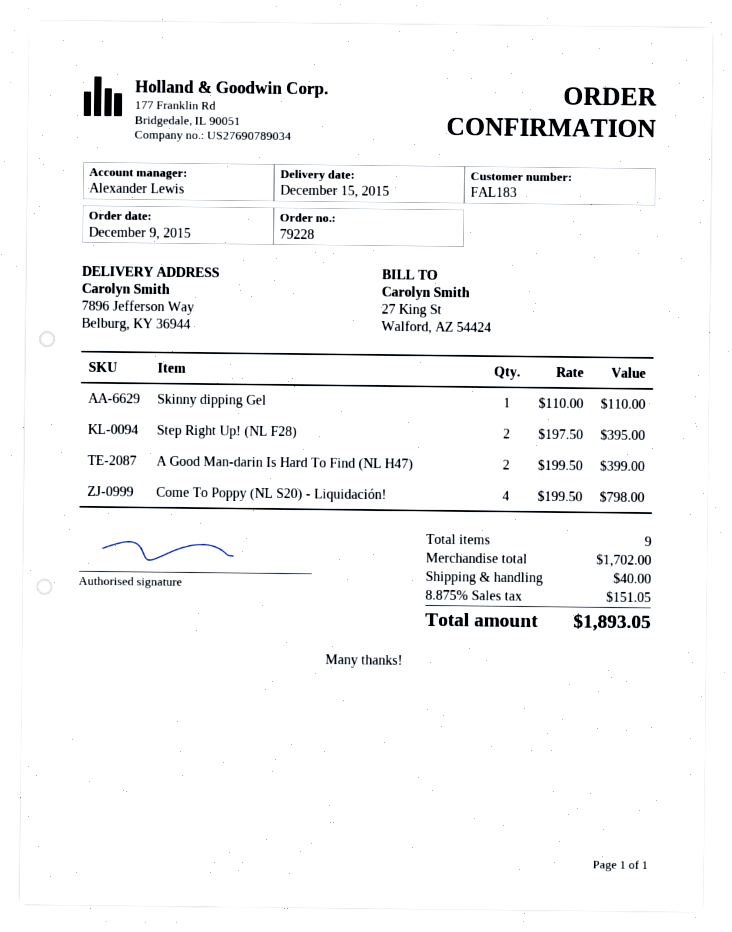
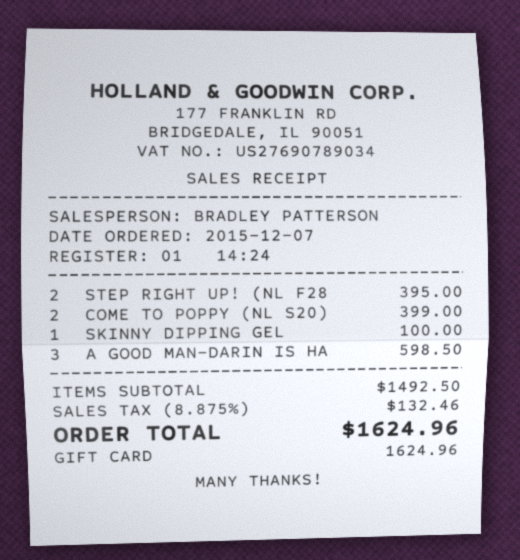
order date: 2015-12-09 -> 2015-12-07
sales rep: Alexander Lewis -> BRADLEY PATTERSON
Skinny dipping Gel: 1 for 110.00 -> 1 for 100.00
A Good Man-darin Is Hard To Find (NL H47): 2 for 399.00 -> 3 for 598.50
Come To Poppy (NL S20) - Liquidación!: 4 for 798.00 -> 2 for 399.00
subtotal: 1702.00 -> 1492.50
shipping: 40.00 -> none
tax: 8.875% = 151.05 -> 8.875% = 132.46
total: 1893.05 -> 1624.96

